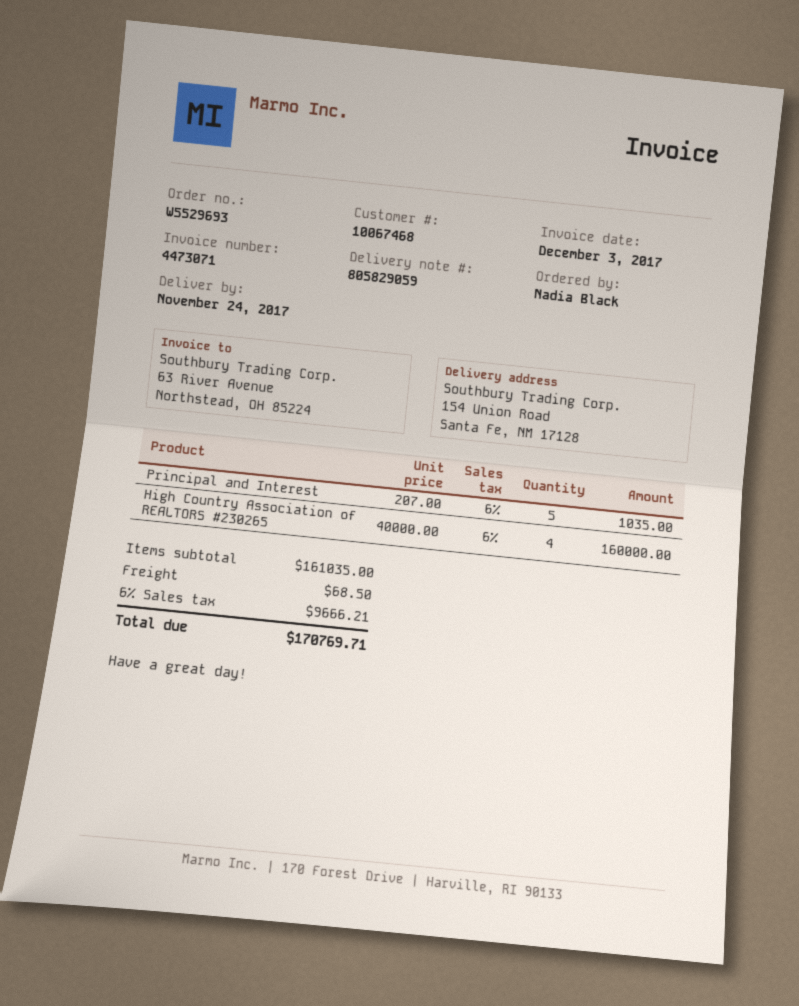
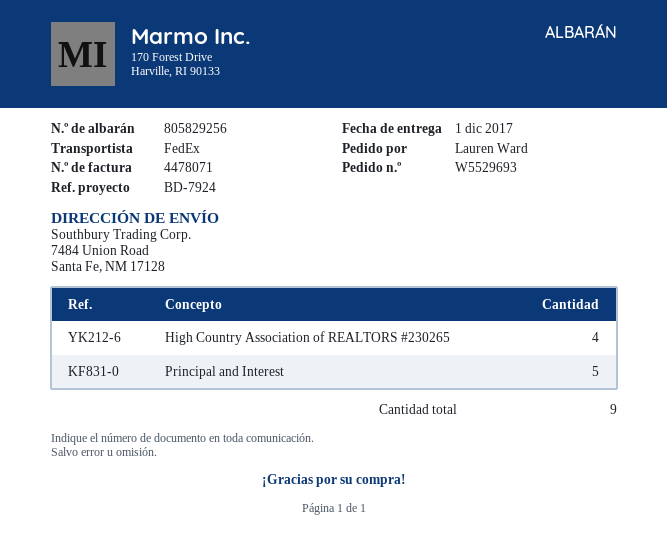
delivery note number: 805829059 -> 805829256
delivery date: 2017-11-24 -> 2017-12-01
invoice number: 4473071 -> 4478071
ordered by: Nadia Black -> Lauren Ward
ship to: 154 Union Road, Santa Fe, NM 17128 -> 7484 Union Road, Santa Fe, NM 17128

